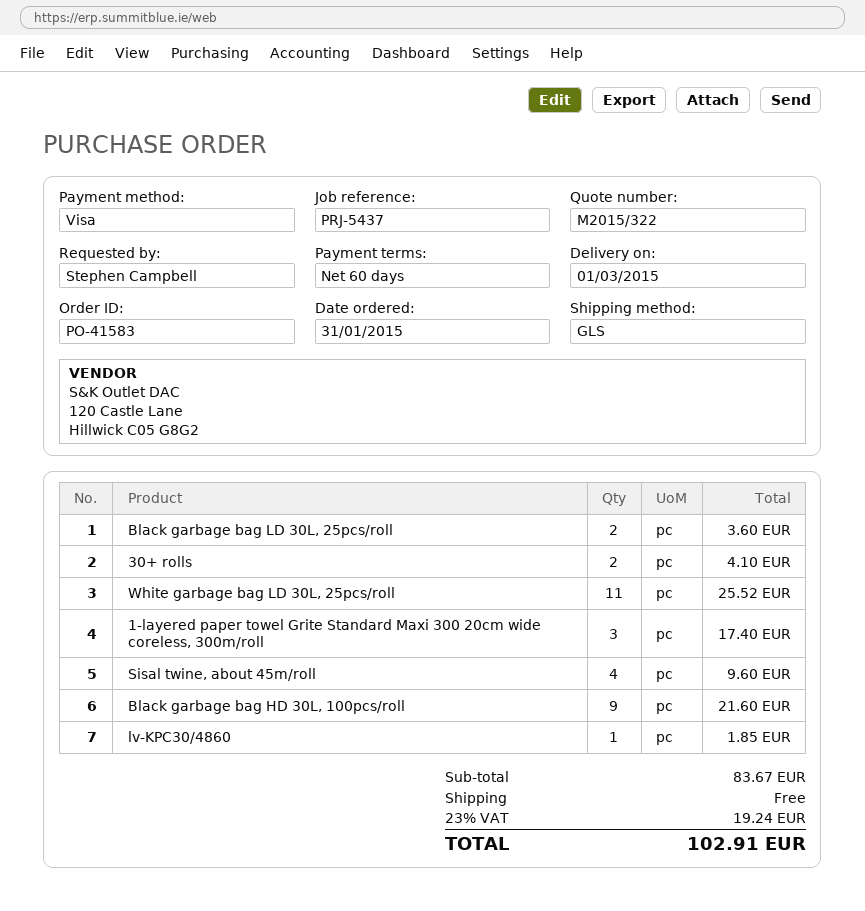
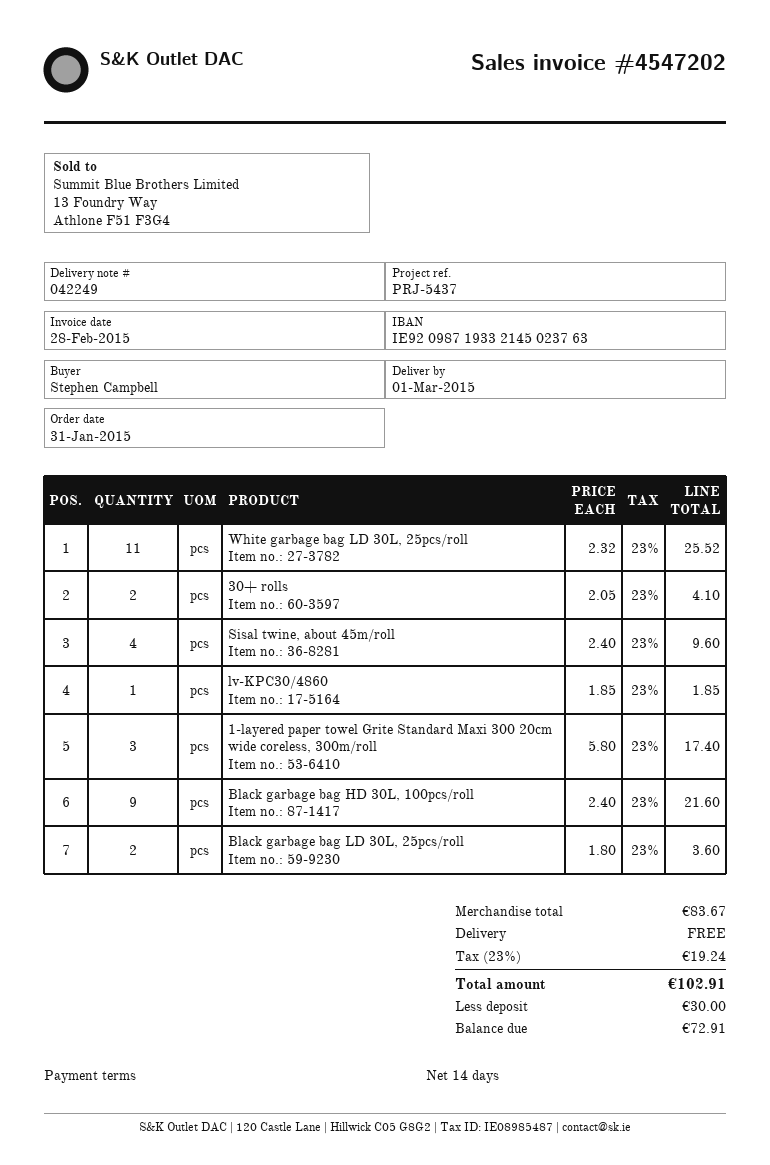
payment terms: 60 days -> 14 days

